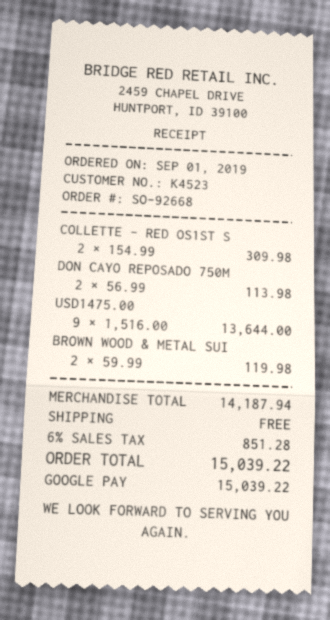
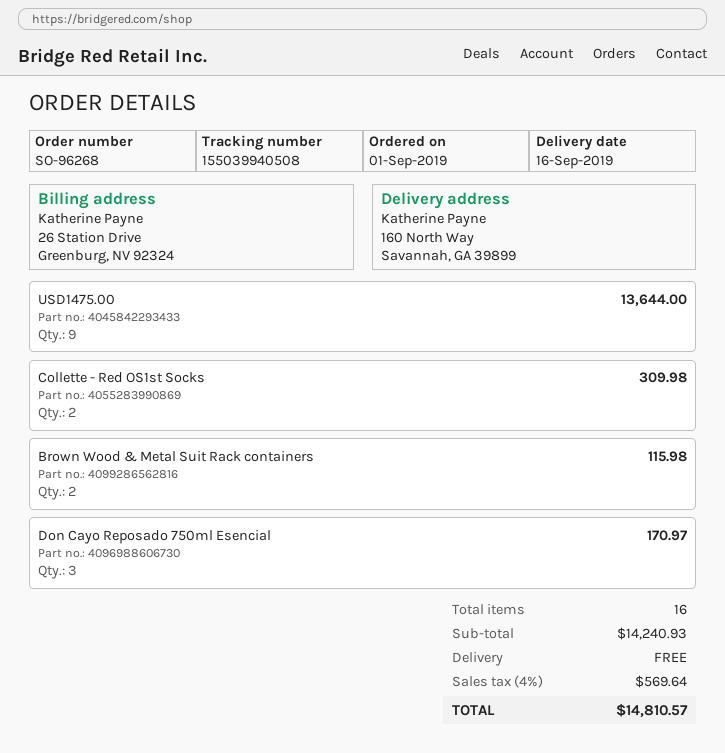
order number: SO-92668 -> SO-96268
DON CAYO REPOSADO 750M: 2 for 113.98 -> 3 for 170.97
BROWN WOOD & METAL SUI: 2 for 119.98 -> 2 for 115.98
subtotal: 14187.94 -> 14240.93
tax: 6% = 851.28 -> 4% = 569.64
total: 15039.22 -> 14810.57

